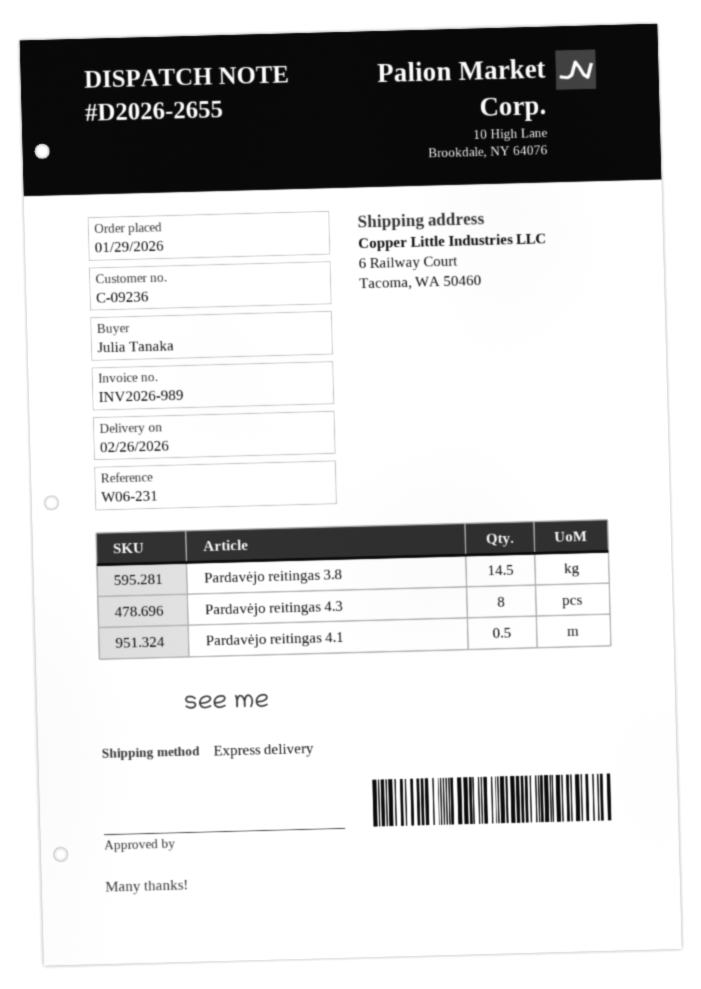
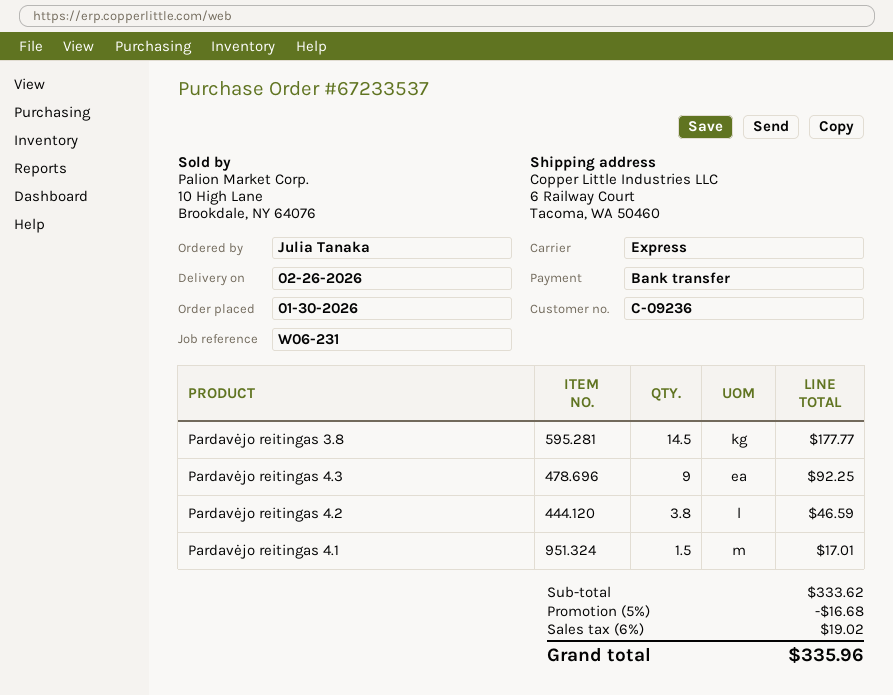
order date: 2026-01-29 -> 2026-01-30
Pardavėjo reitingas 4.3: 8 -> 9
Pardavėjo reitingas 4.1: 0.5 -> 1.5
Pardavėjo reitingas 4.2: none -> 3.8

